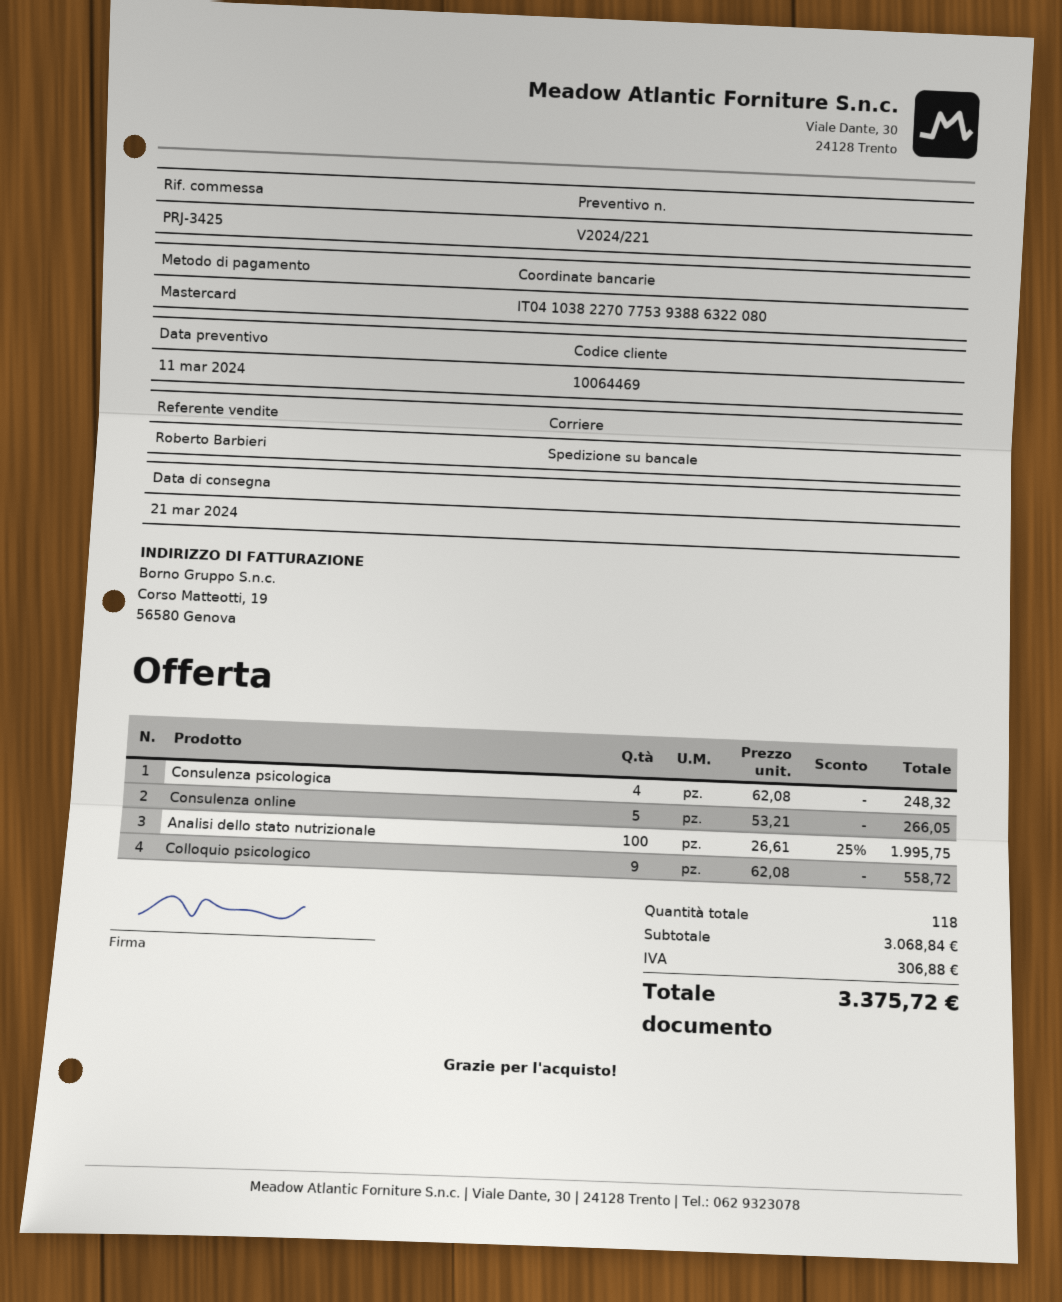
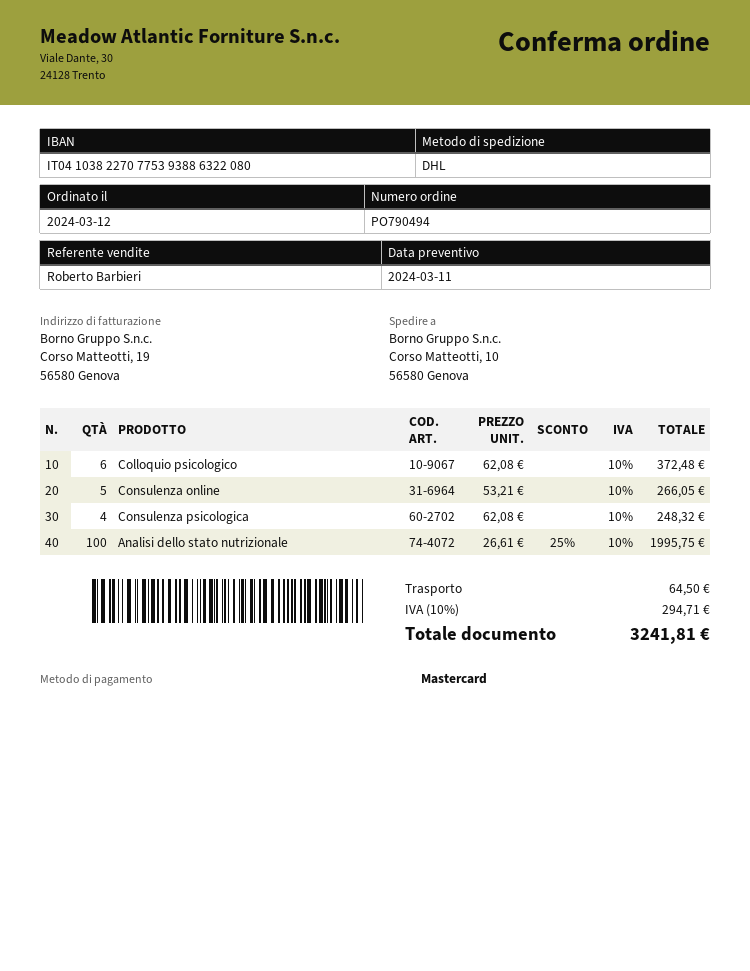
shipping method: pallet freight -> DHL
Colloquio psicologico: 9 x 62.08 = 558.72 -> 6 x 62.08 = 372.48
shipping: none -> 64.50
tax: 306.88 -> 294.71
total: 3375.72 -> 3241.81

